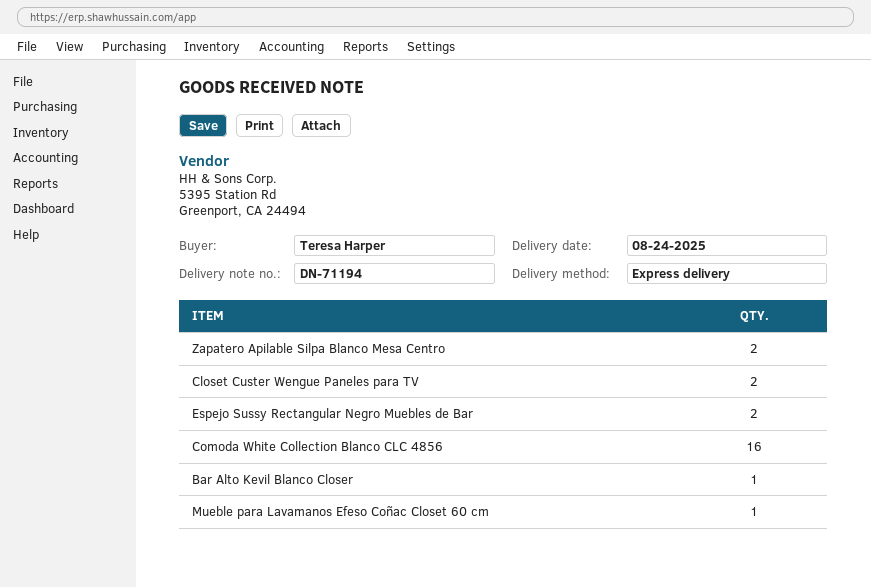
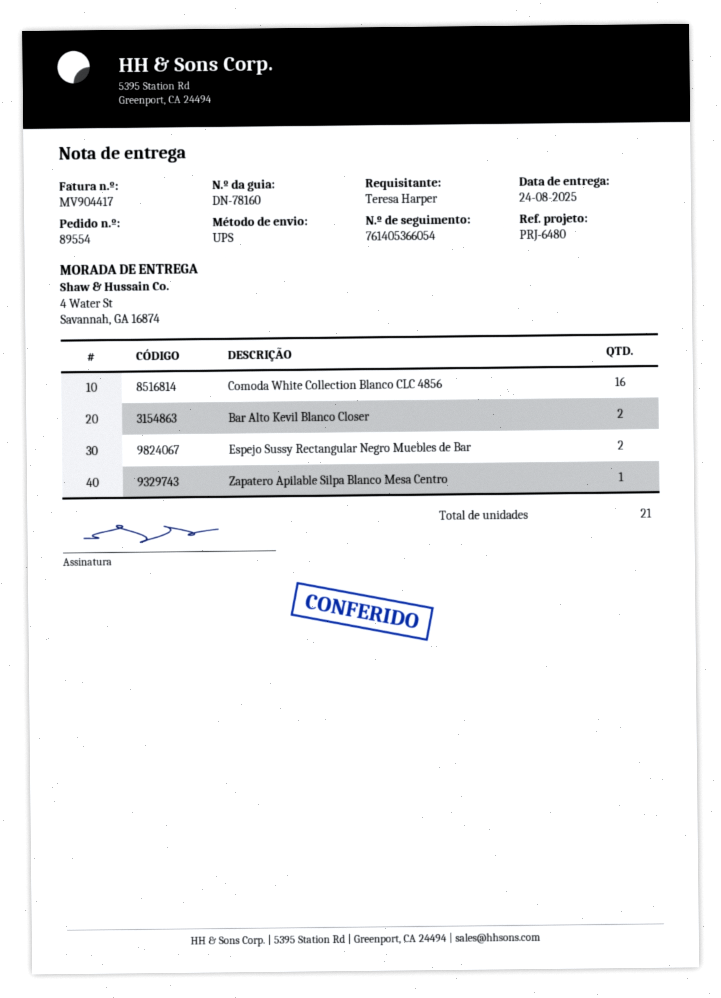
delivery note number: DN-71194 -> DN-78160
shipping method: express -> UPS
Zapatero Apilable Silpa Blanco Mesa Centro: 2 -> 1
Closet Custer Wengue Paneles para TV: 2 -> none
Bar Alto Kevil Blanco Closer: 1 -> 2
Mueble para Lavamanos Efeso Coñac Closet 60 cm: 1 -> none

